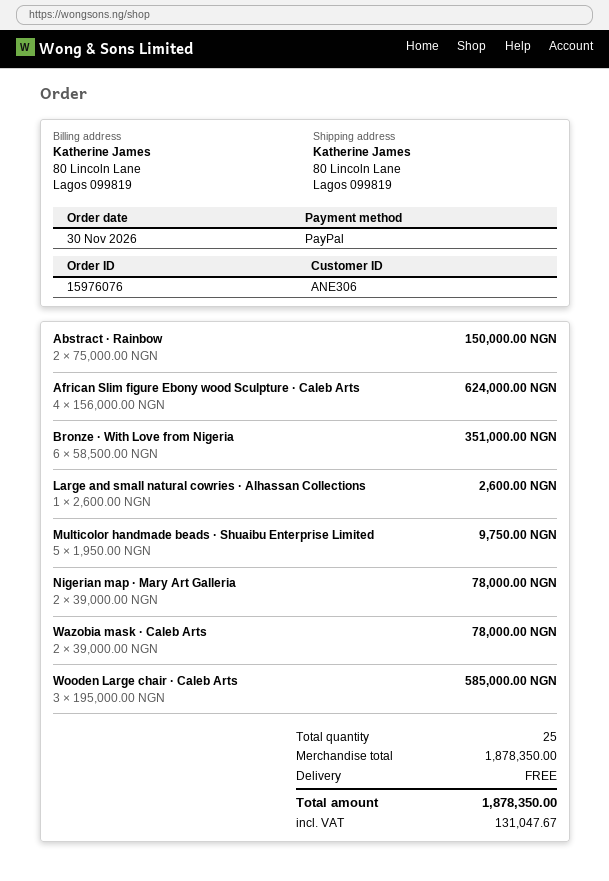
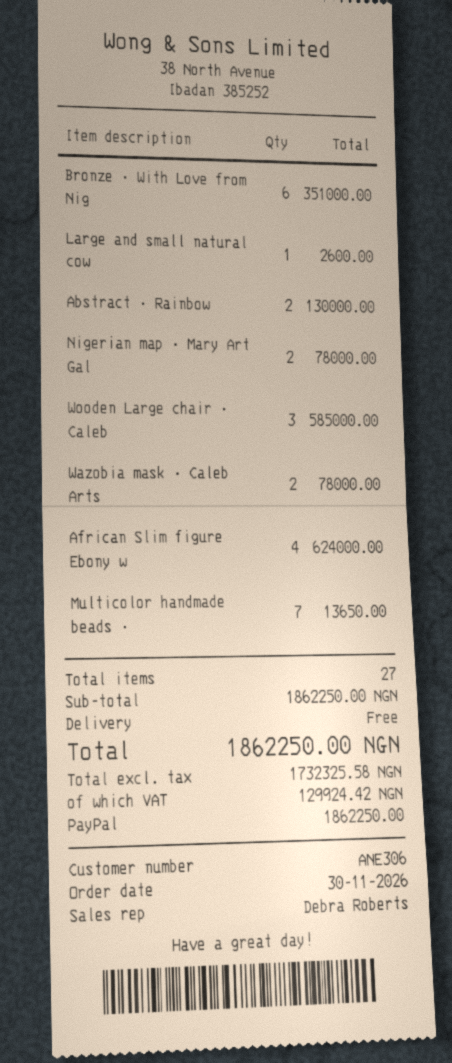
Abstract · Rainbow: 2 for 150000.00 -> 2 for 130000.00
Multicolor handmade beads · Shuaibu Enterprise Limited: 5 for 9750.00 -> 7 for 13650.00
total quantity: 25 -> 27
subtotal: 1878350.00 -> 1862250.00
tax: 131047.67 -> 129924.42
total: 1878350.00 -> 1862250.00

